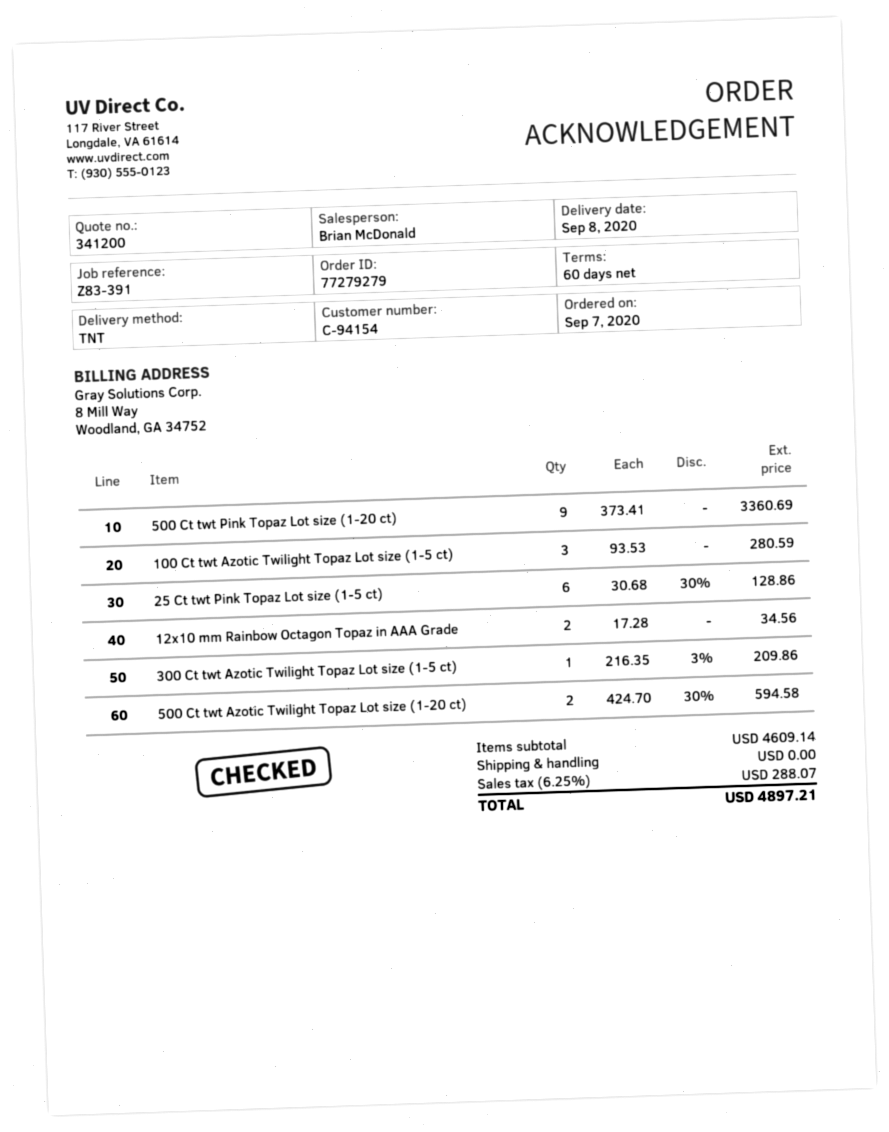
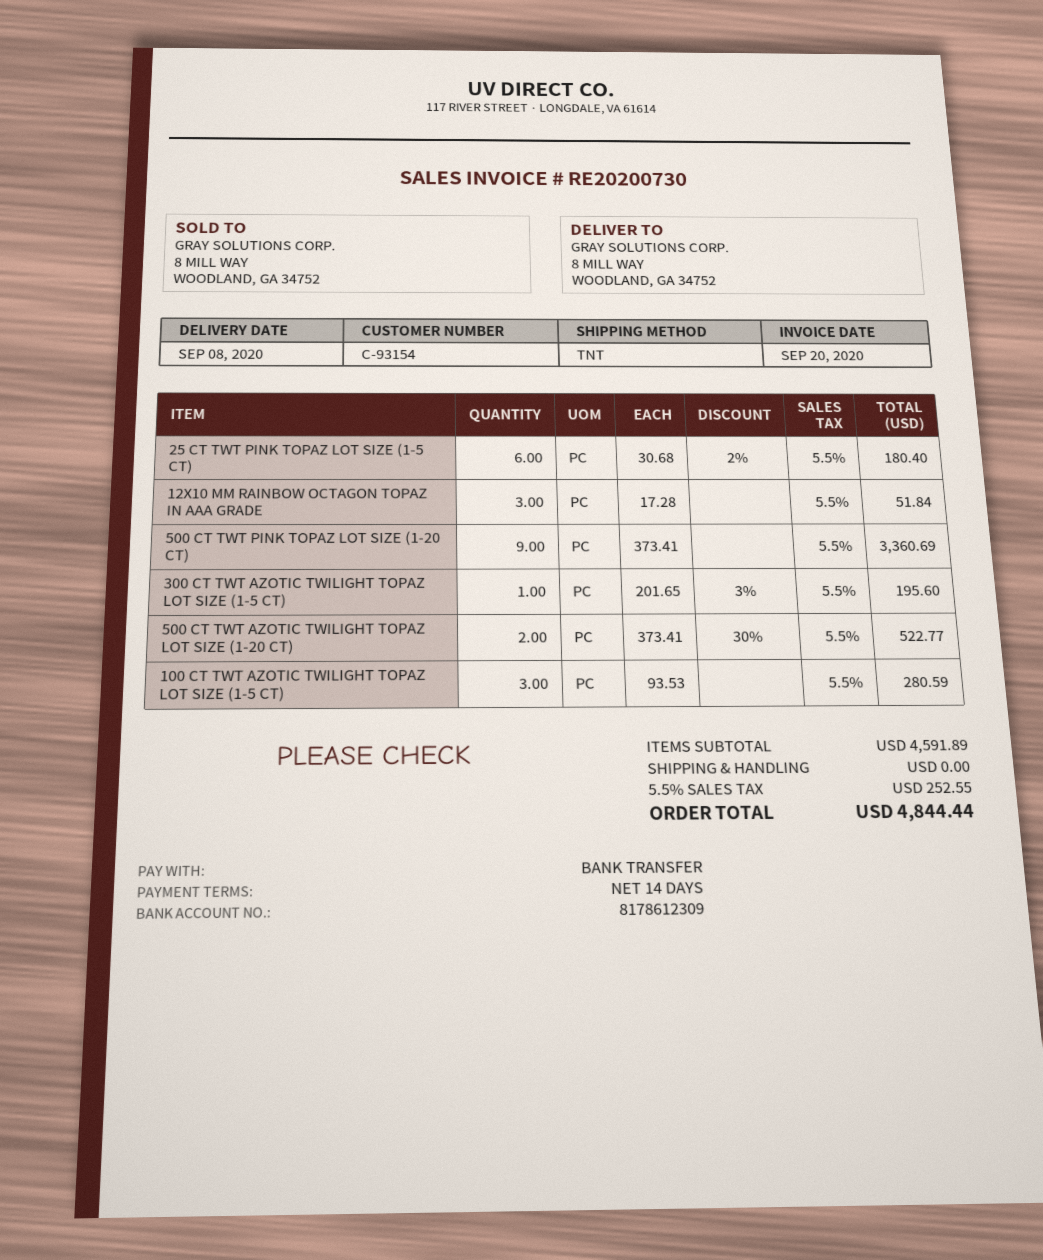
payment terms: 60 days -> 14 days
customer number: C-94154 -> C-93154
25 Ct twt Pink Topaz Lot size (1-5 ct): 6 x 30.68 - 30% = 128.86 -> 6 x 30.68 - 2% = 180.40
12x10 mm Rainbow Octagon Topaz in AAA Grade: 2 x 17.28 = 34.56 -> 3 x 17.28 = 51.84
300 Ct twt Azotic Twilight Topaz Lot size (1-5 ct): 1 x 216.35 - 3% = 209.86 -> 1 x 201.65 - 3% = 195.60
500 Ct twt Azotic Twilight Topaz Lot size (1-20 ct): 2 x 424.70 - 30% = 594.58 -> 2 x 373.41 - 30% = 522.77
subtotal: 4609.14 -> 4591.89
tax: 6.25% = 288.07 -> 5.5% = 252.55
total: 4897.21 -> 4844.44

